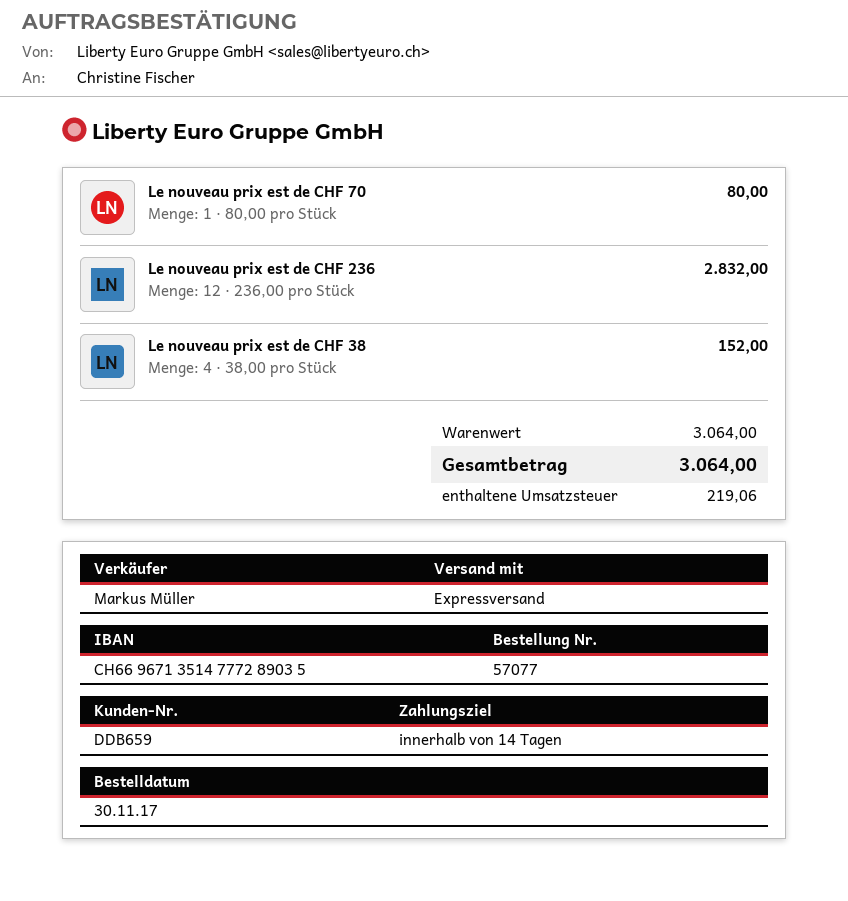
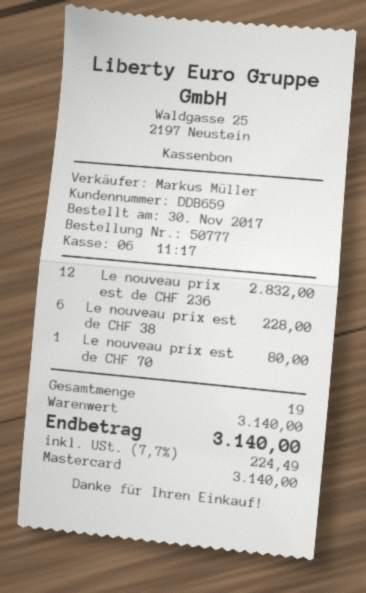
order number: 57077 -> 50777
Le nouveau prix est de CHF 38: 4 for 152.00 -> 6 for 228.00
subtotal: 3064.00 -> 3140.00
tax: 219.06 -> 224.49
total: 3064.00 -> 3140.00

